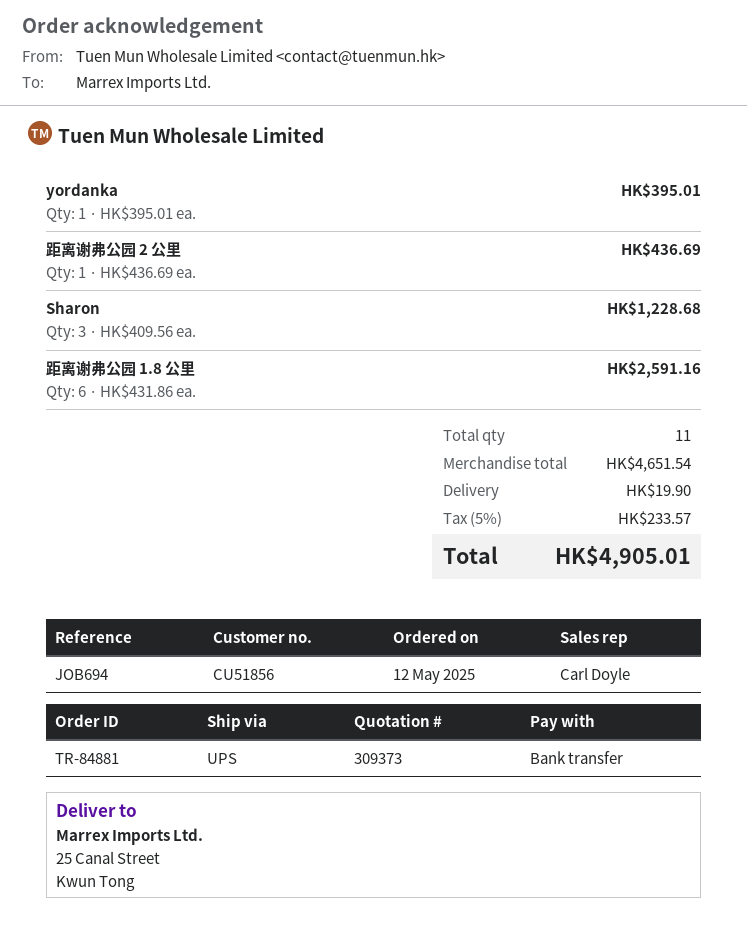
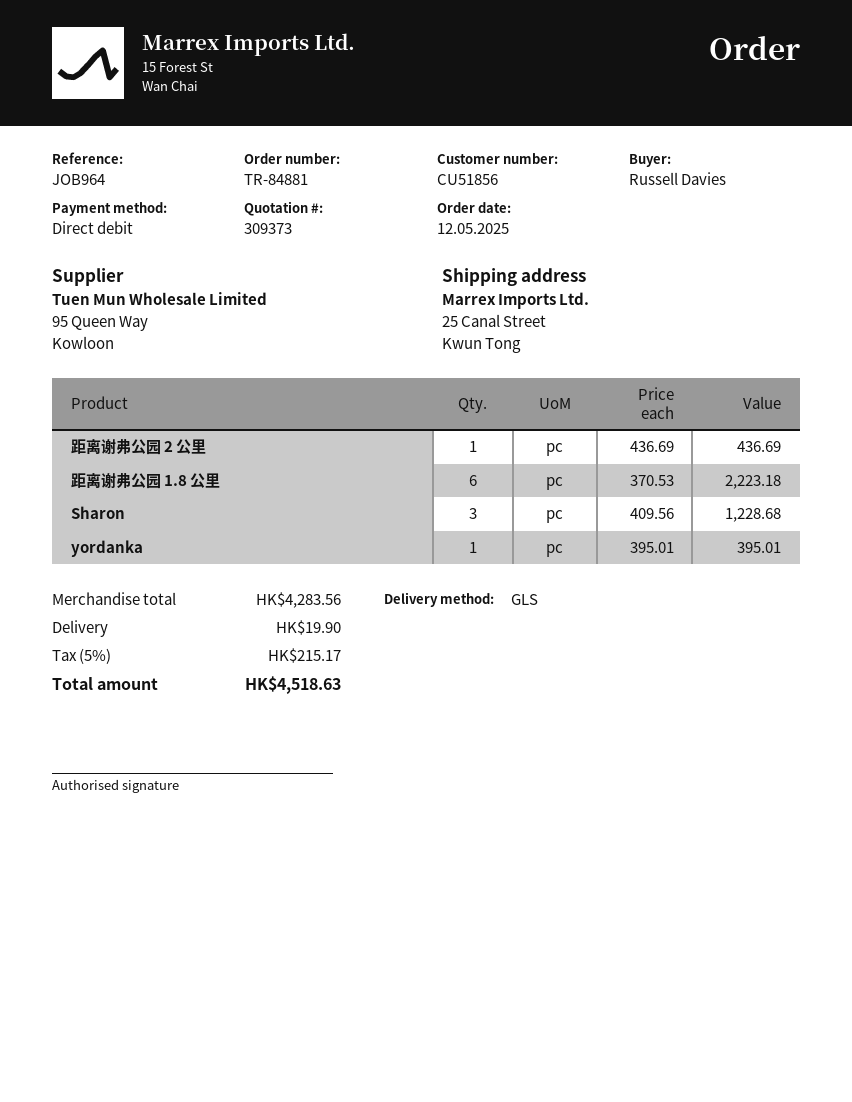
reference: JOB694 -> JOB964
payment method: bank transfer -> direct debit
shipping method: UPS -> GLS
距离谢弗公园 1.8 公里: 6 x 431.86 = 2591.16 -> 6 x 370.53 = 2223.18
subtotal: 4651.54 -> 4283.56
tax: 5% = 233.57 -> 5% = 215.17
total: 4905.01 -> 4518.63

